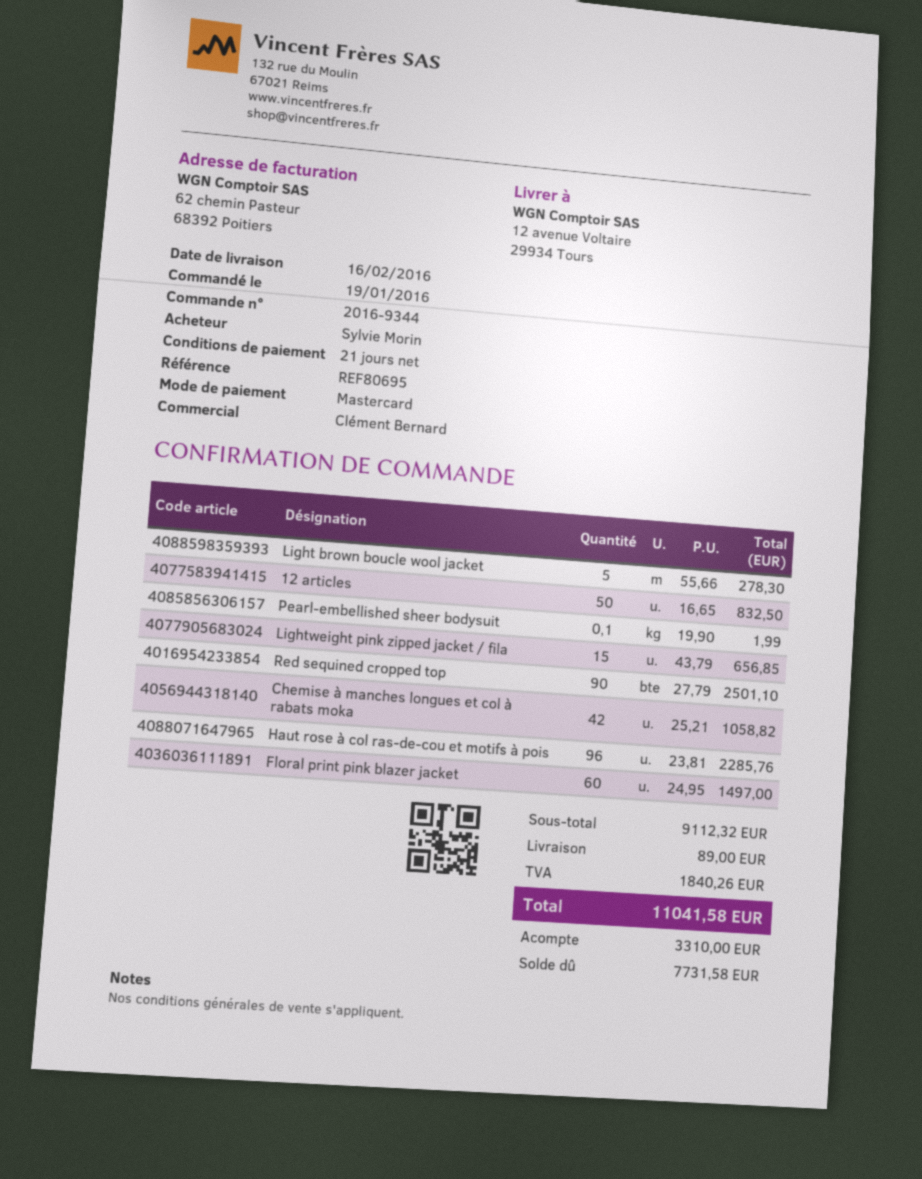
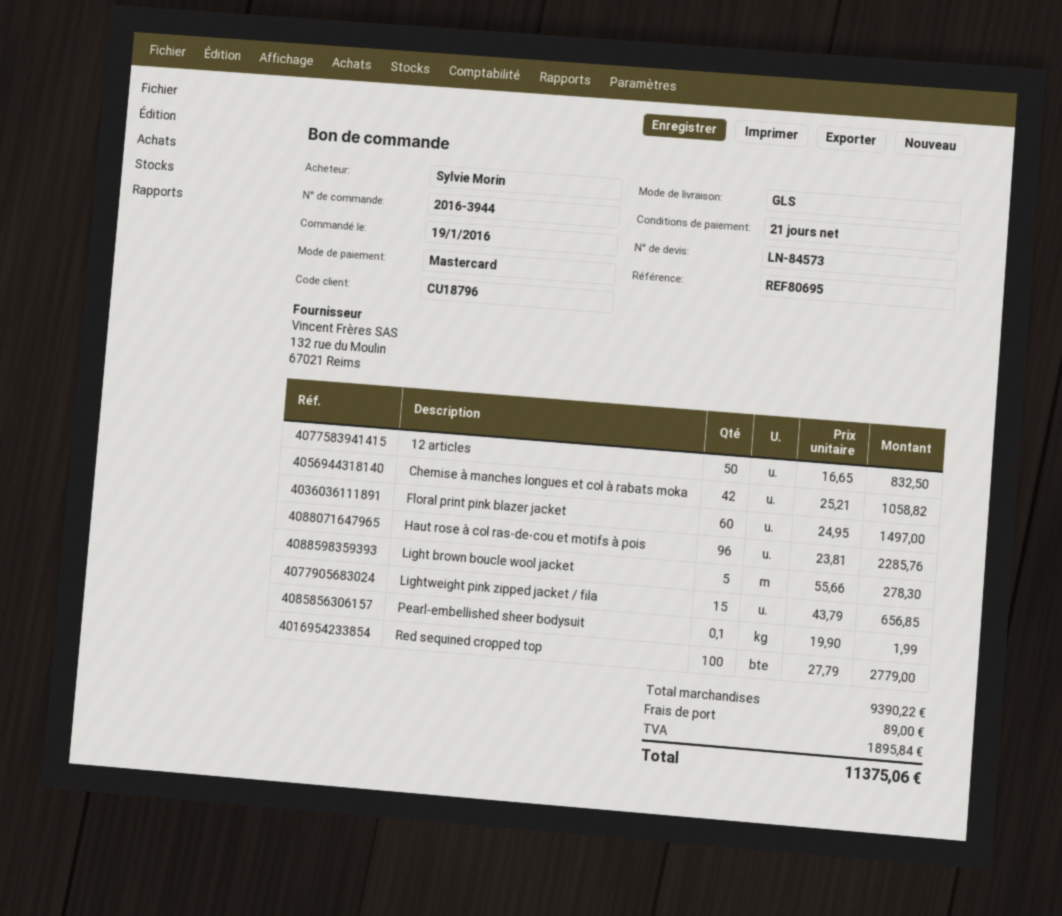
order number: 2016-9344 -> 2016-3944
Red sequined cropped top: 90 x 27.79 = 2501.10 -> 100 x 27.79 = 2779.00
subtotal: 9112.32 -> 9390.22
tax: 1840.26 -> 1895.84
total: 11041.58 -> 11375.06

